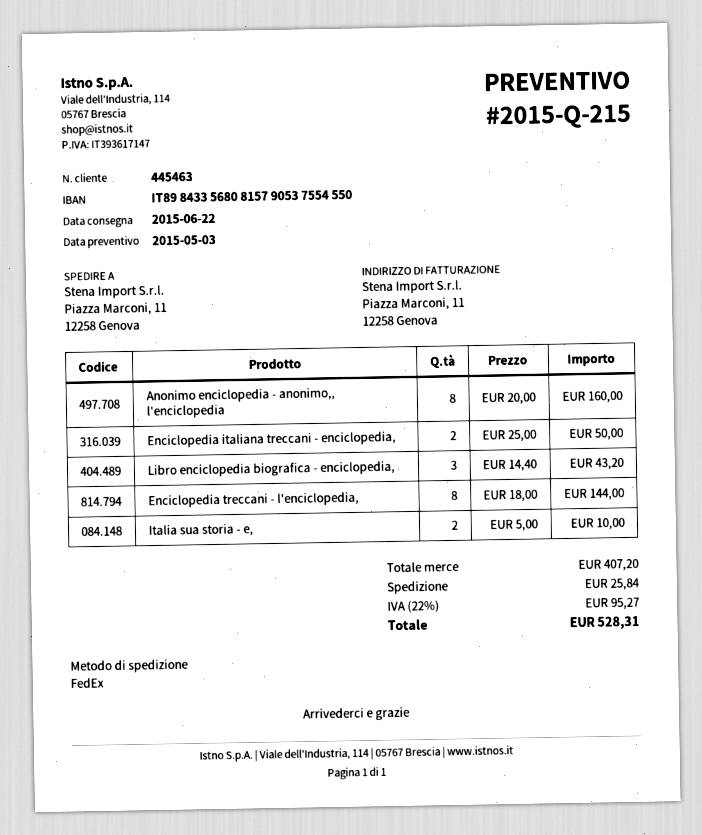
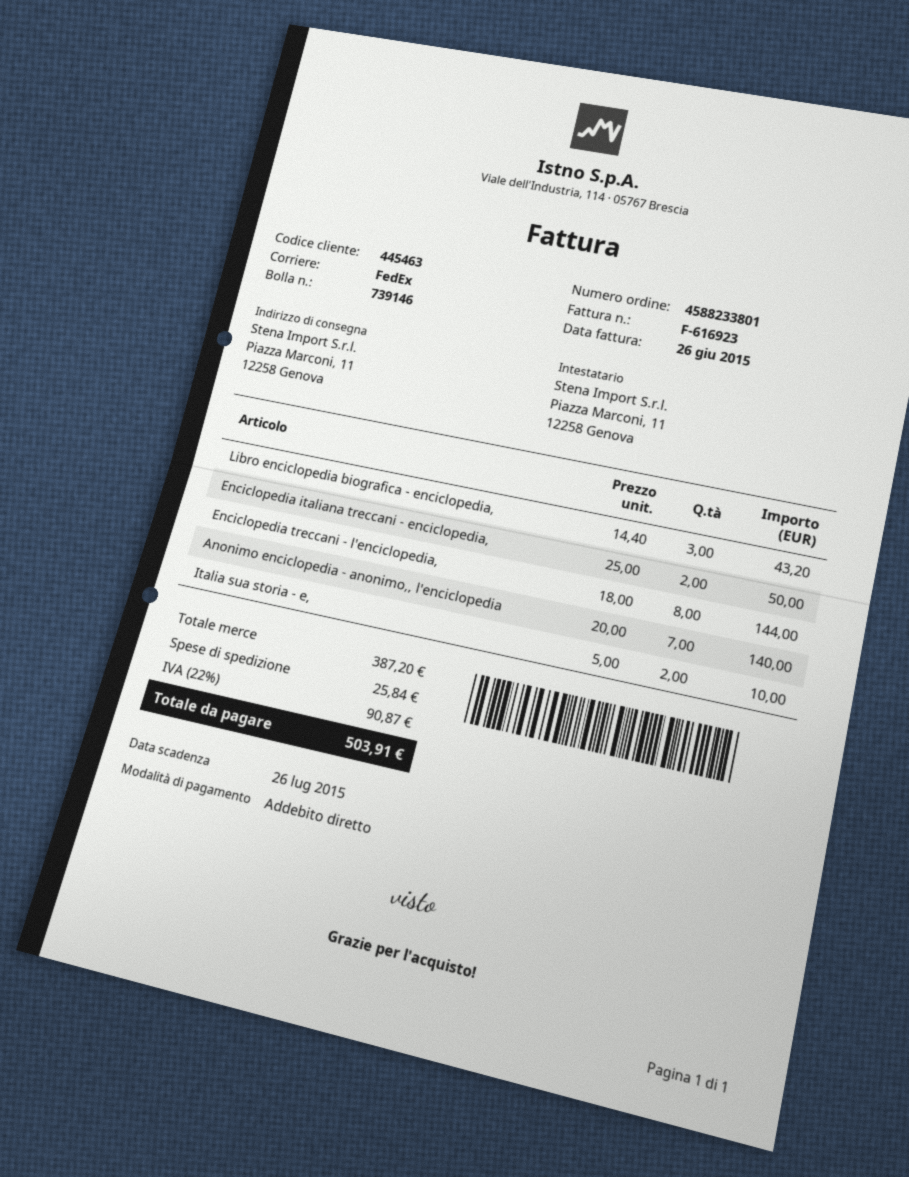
Anonimo enciclopedia - anonimo,, l'enciclopedia: 8 x 20.00 = 160.00 -> 7 x 20.00 = 140.00
subtotal: 407.20 -> 387.20
tax: 22% = 95.27 -> 22% = 90.87
total: 528.31 -> 503.91

